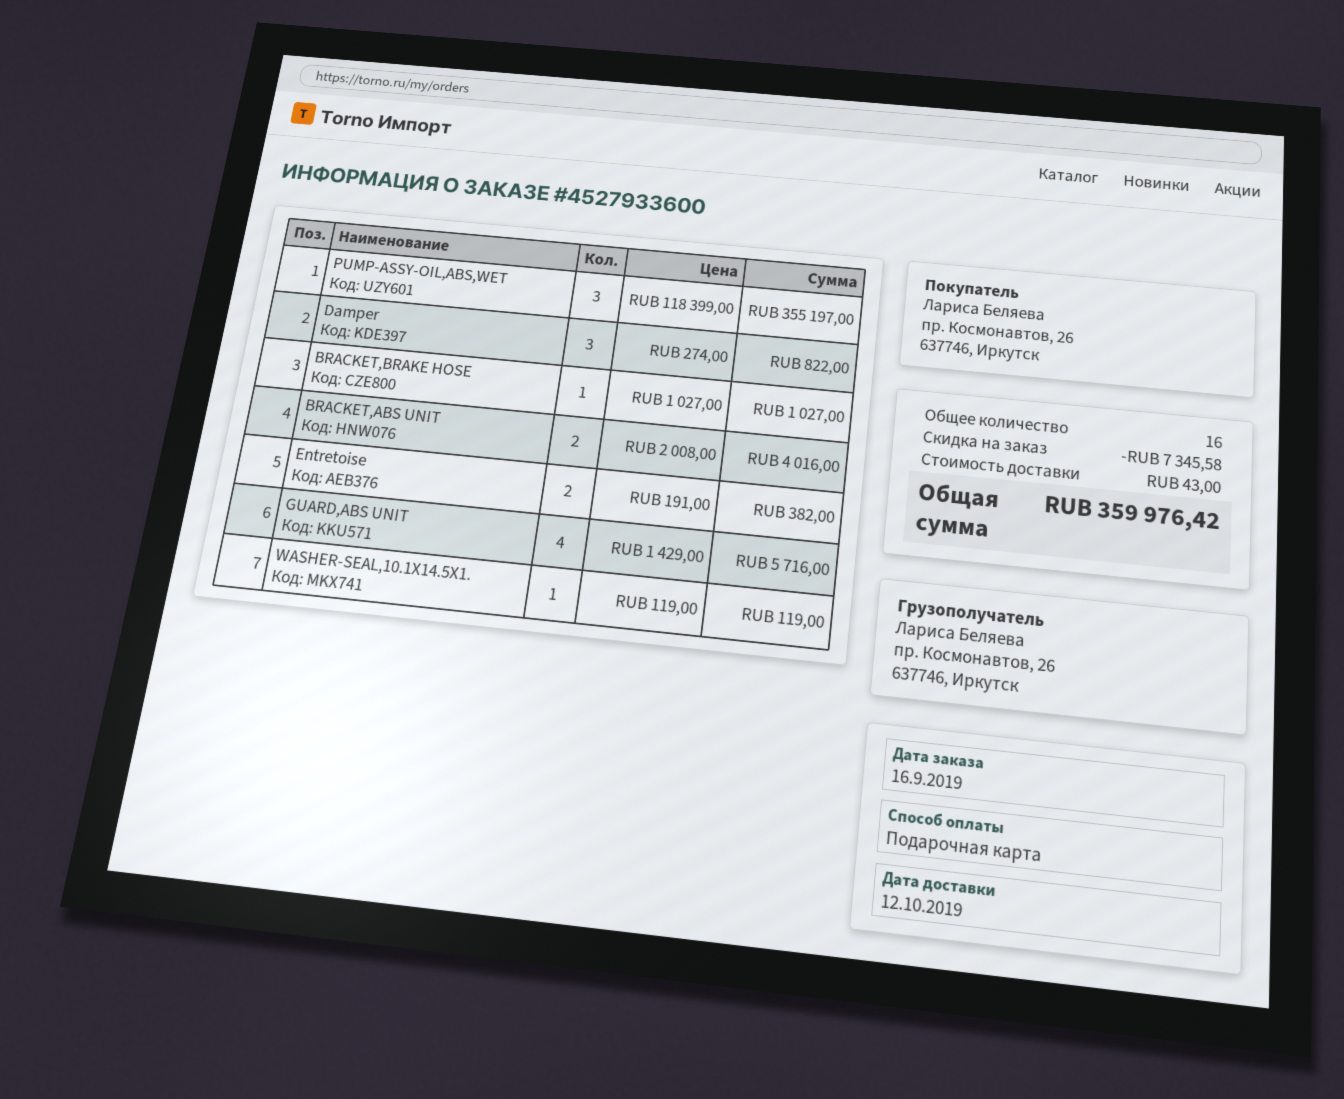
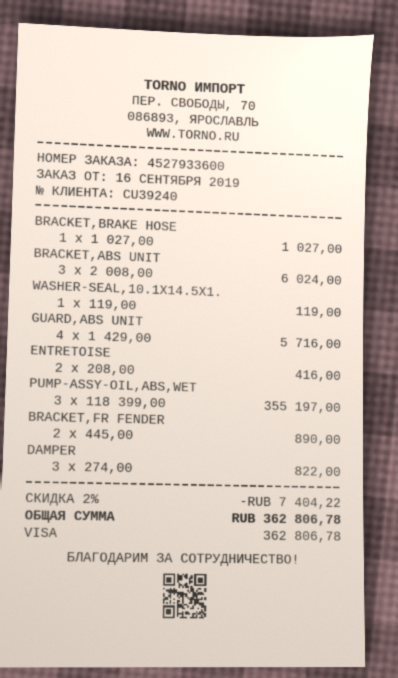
payment method: gift card -> Visa
BRACKET,ABS UNIT: 2 x 2008.00 = 4016.00 -> 3 x 2008.00 = 6024.00
Entretoise: 2 x 191.00 = 382.00 -> 2 x 208.00 = 416.00
BRACKET,FR FENDER: none -> 2 x 445.00 = 890.00
discount: 7345.58 -> 7404.22
shipping: 43.00 -> none
total: 359976.42 -> 362806.78

